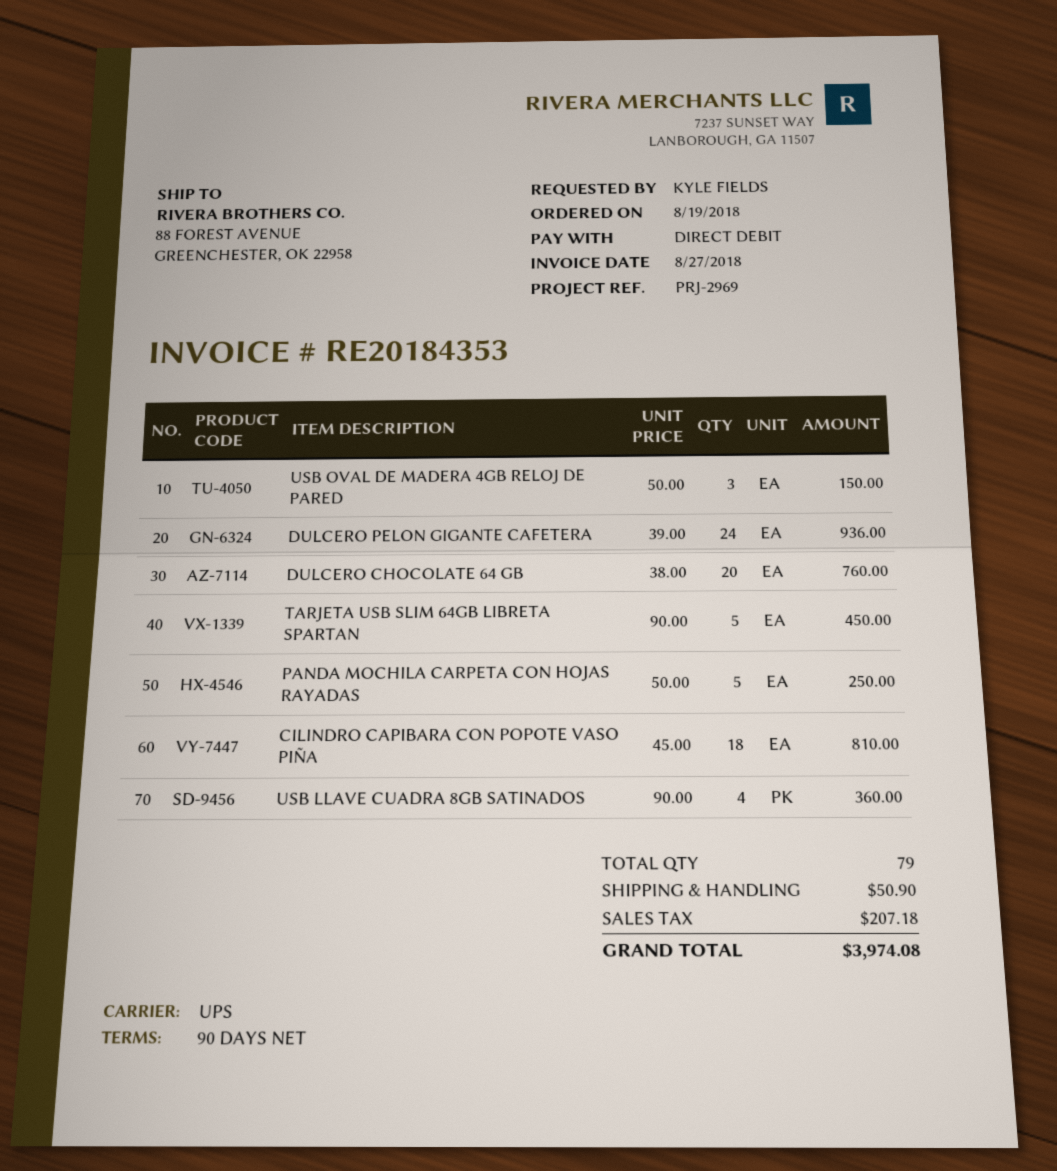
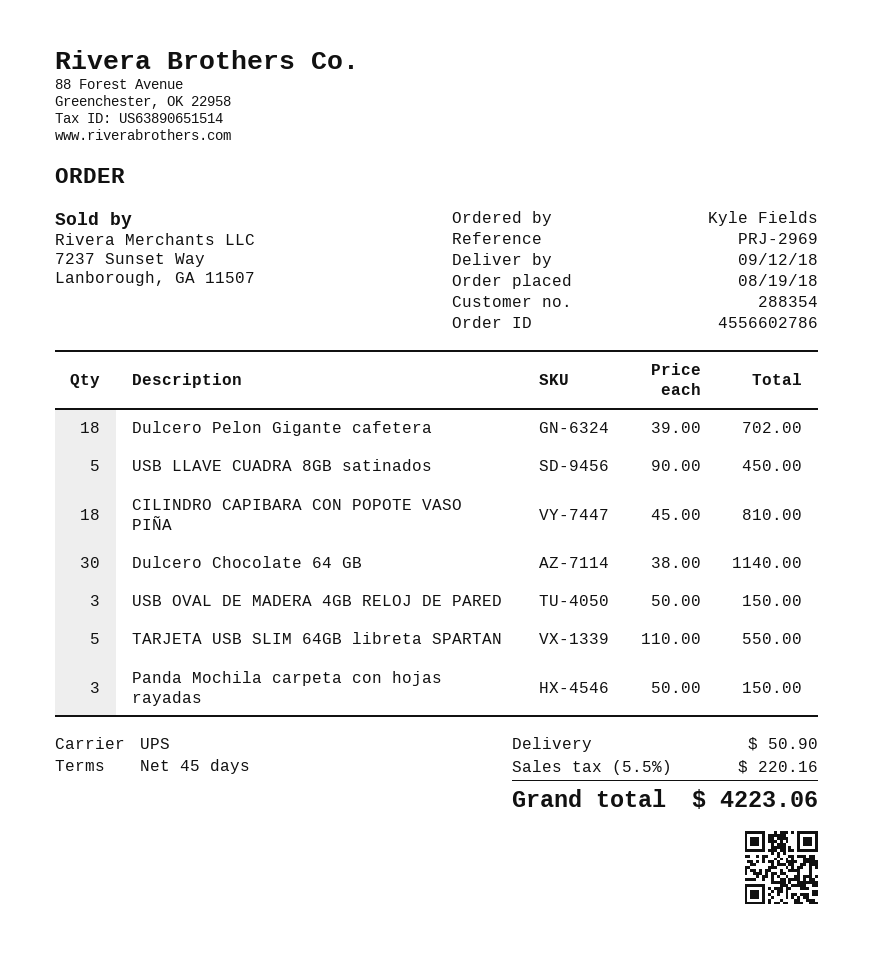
payment terms: 90 days -> 45 days
DULCERO PELON GIGANTE CAFETERA: 24 x 39.00 = 936.00 -> 18 x 39.00 = 702.00
DULCERO CHOCOLATE 64 GB: 20 x 38.00 = 760.00 -> 30 x 38.00 = 1140.00
TARJETA USB SLIM 64GB LIBRETA SPARTAN: 5 x 90.00 = 450.00 -> 5 x 110.00 = 550.00
PANDA MOCHILA CARPETA CON HOJAS RAYADAS: 5 x 50.00 = 250.00 -> 3 x 50.00 = 150.00
USB LLAVE CUADRA 8GB SATINADOS: 4 x 90.00 = 360.00 -> 5 x 90.00 = 450.00
tax: 207.18 -> 220.16
total: 3974.08 -> 4223.06

